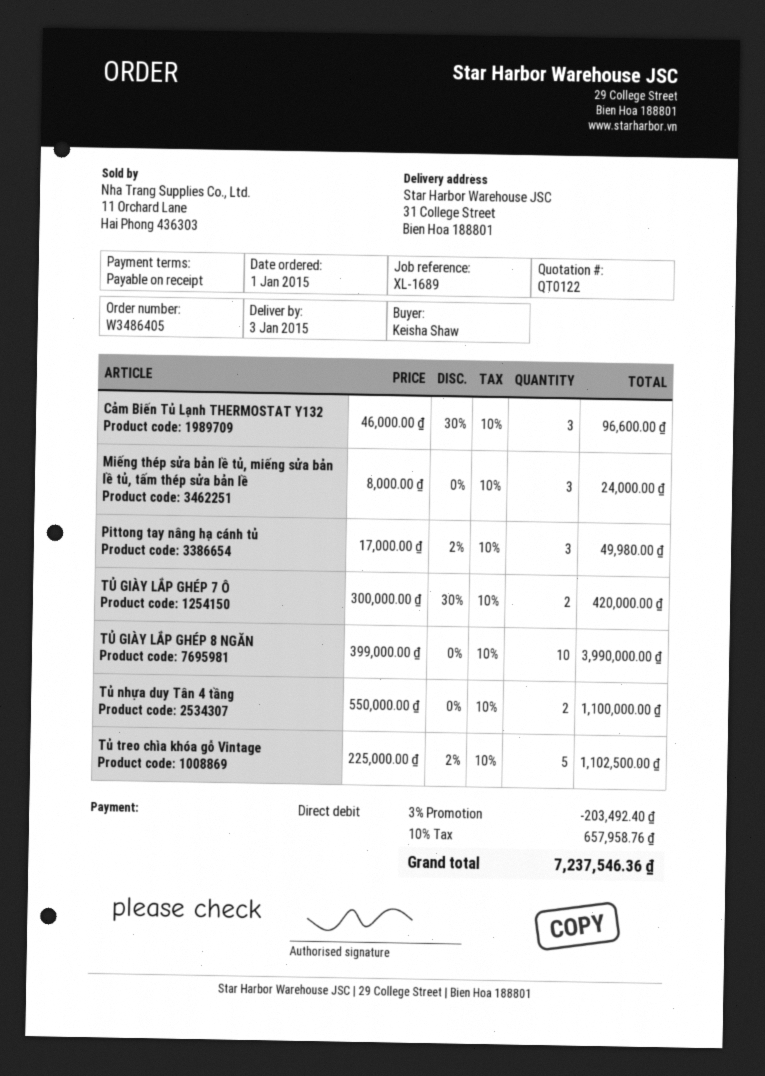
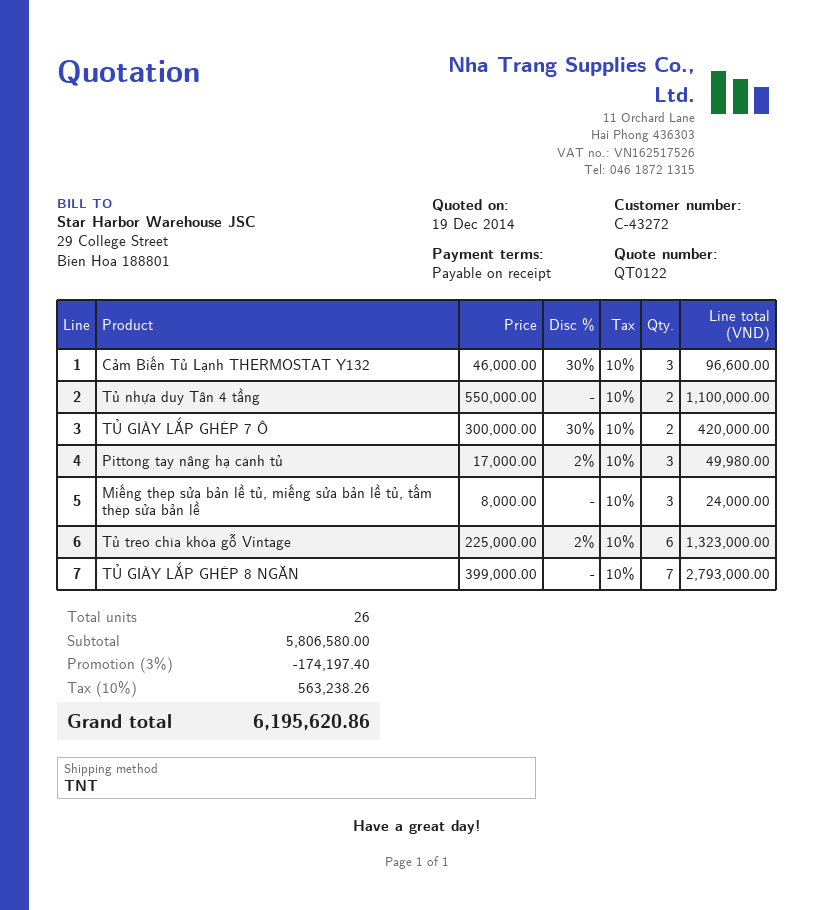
TỦ GIÀY LẮP GHÉP 8 NGĂN: 10 x 399000.00 = 3990000.00 -> 7 x 399000.00 = 2793000.00
Tủ treo chìa khóa gỗ Vintage: 5 x 225000.00 - 2% = 1102500.00 -> 6 x 225000.00 - 2% = 1323000.00
discount: 3% = 203492.40 -> 3% = 174197.40
tax: 10% = 657958.76 -> 10% = 563238.26
total: 7237546.36 -> 6195620.86

